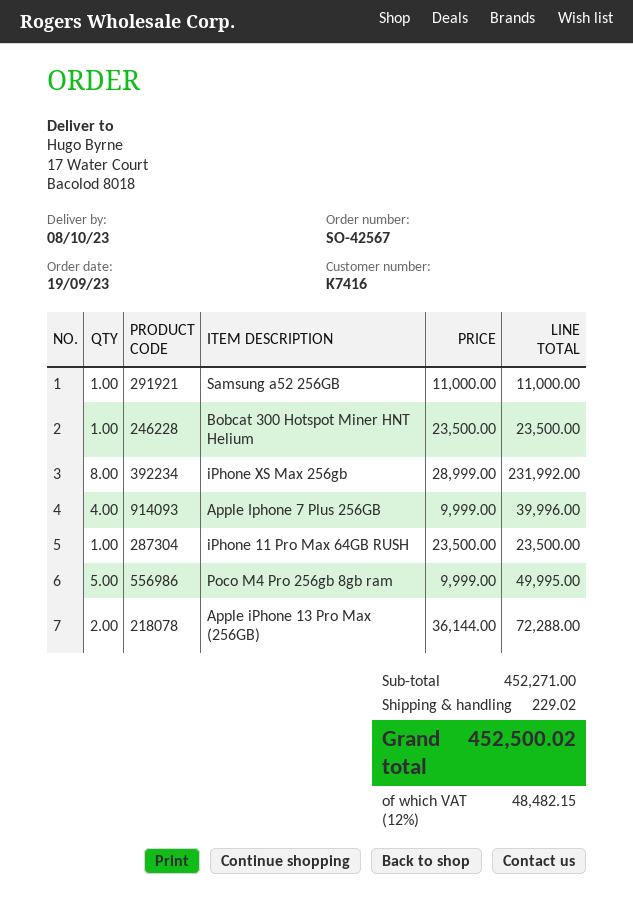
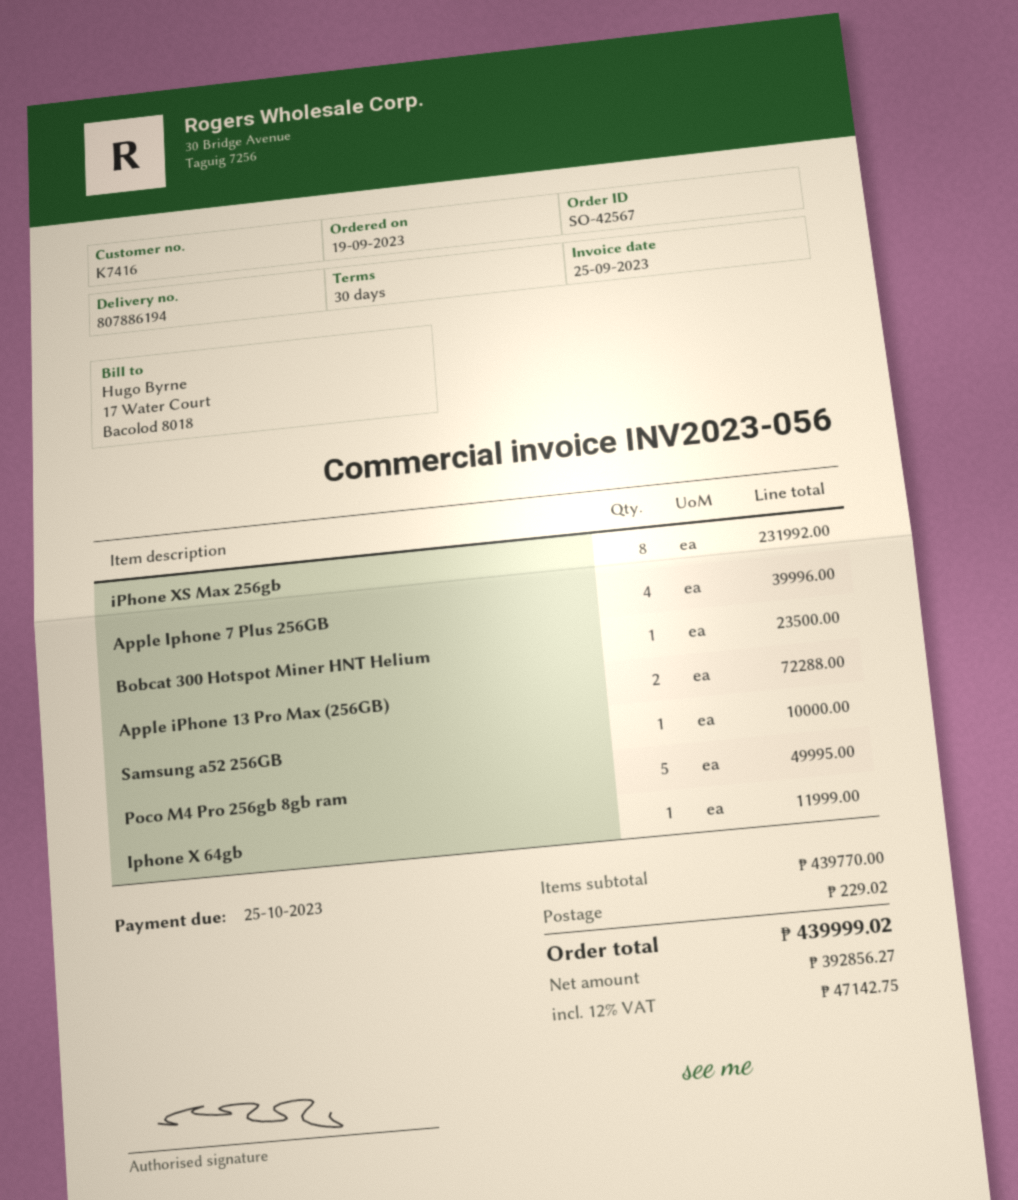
Samsung a52 256GB: 1 for 11000.00 -> 1 for 10000.00
iPhone 11 Pro Max 64GB RUSH: 1 for 23500.00 -> none
Iphone X 64gb: none -> 1 for 11999.00
subtotal: 452271.00 -> 439770.00
tax: 12% = 48482.15 -> 12% = 47142.75
total: 452500.02 -> 439999.02

